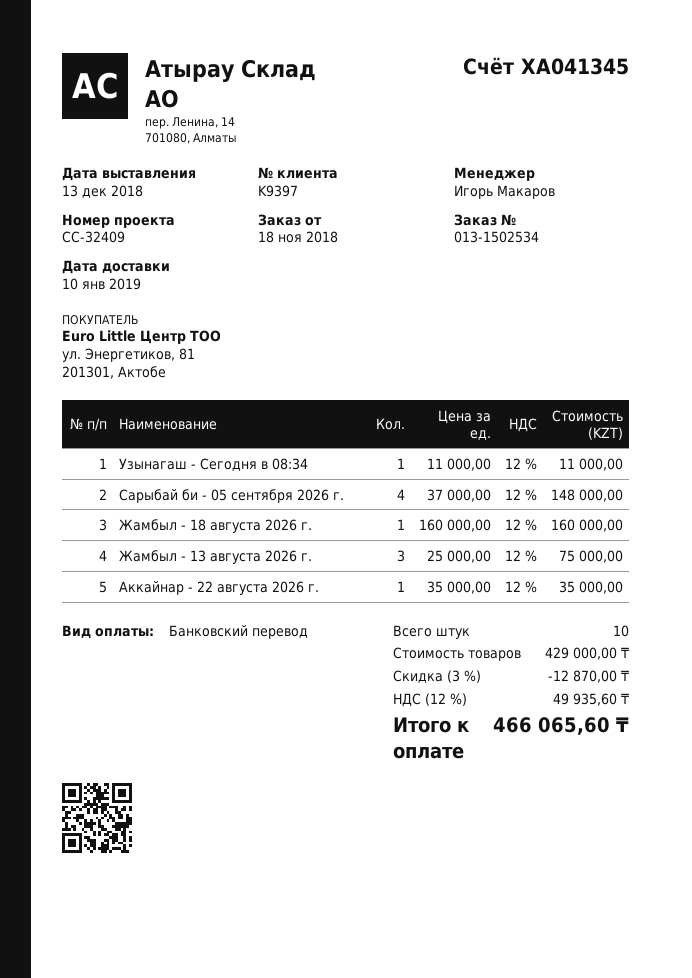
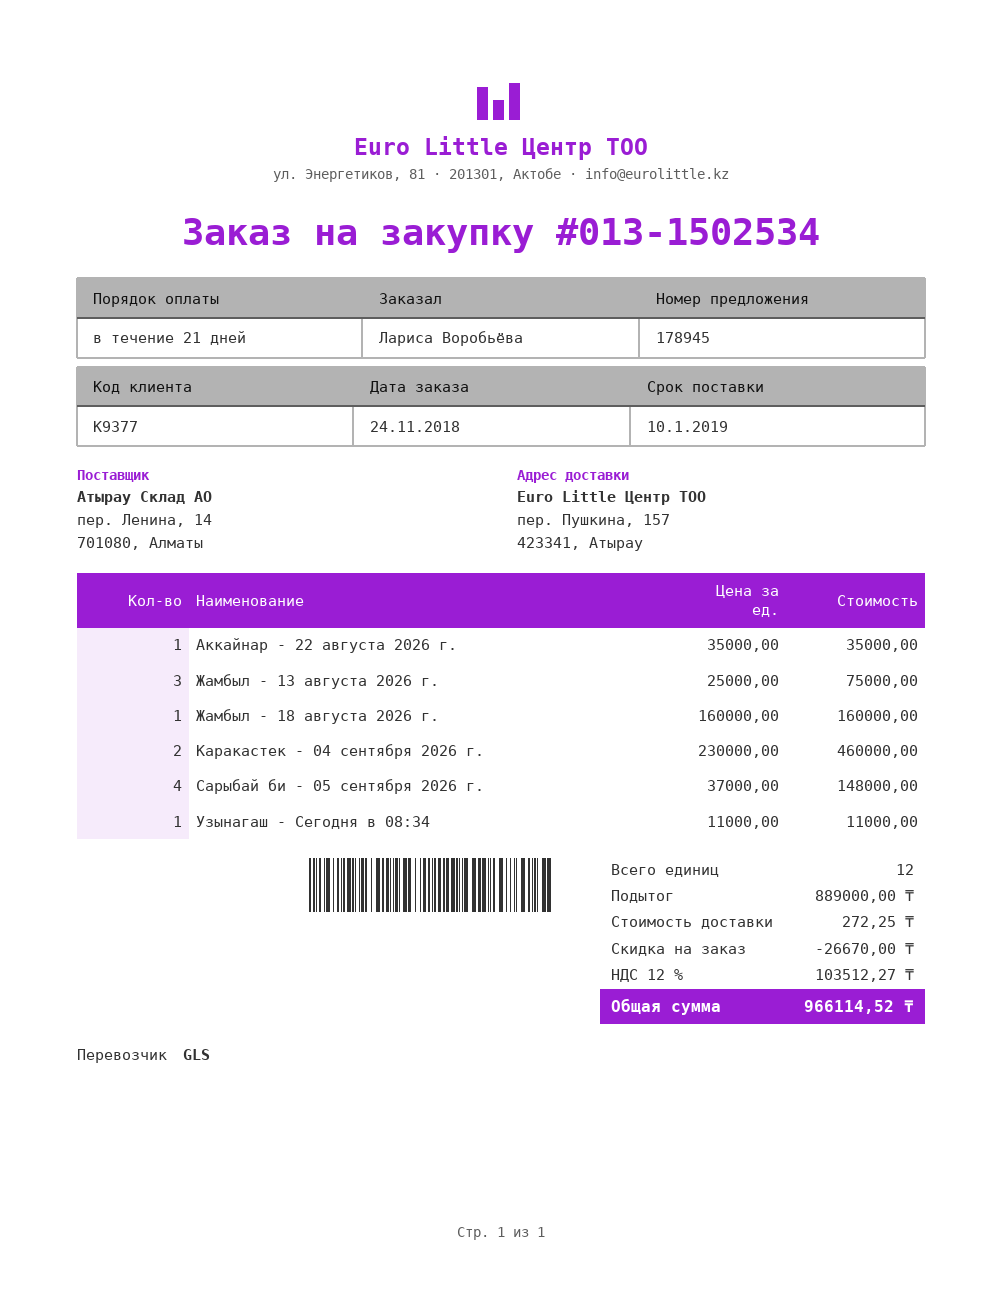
order date: 2018-11-18 -> 2018-11-24
customer number: K9397 -> K9377
Каракастек - 04 сентября 2026 г.: none -> 2 x 230000.00 = 460000.00
total quantity: 10 -> 12
subtotal: 429000.00 -> 889000.00
discount: 12870.00 -> 26670.00
shipping: none -> 272.25
tax: 12% = 49935.60 -> 12% = 103512.27
total: 466065.60 -> 966114.52

